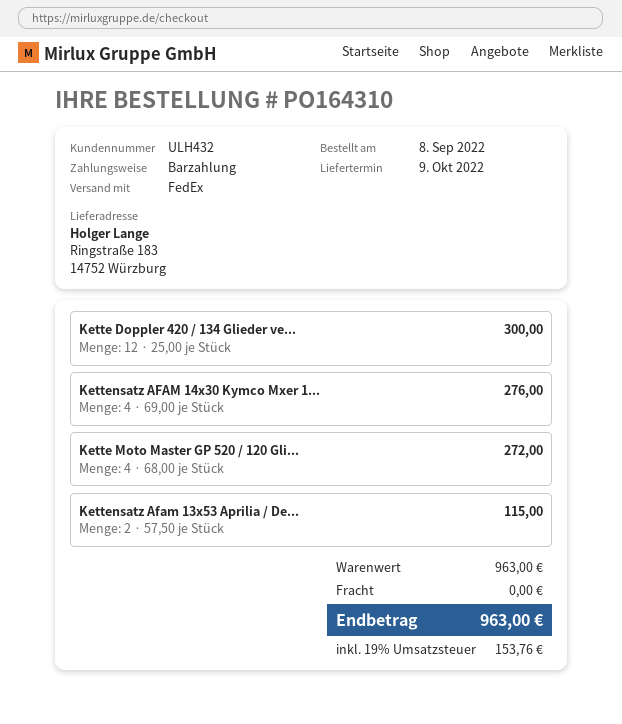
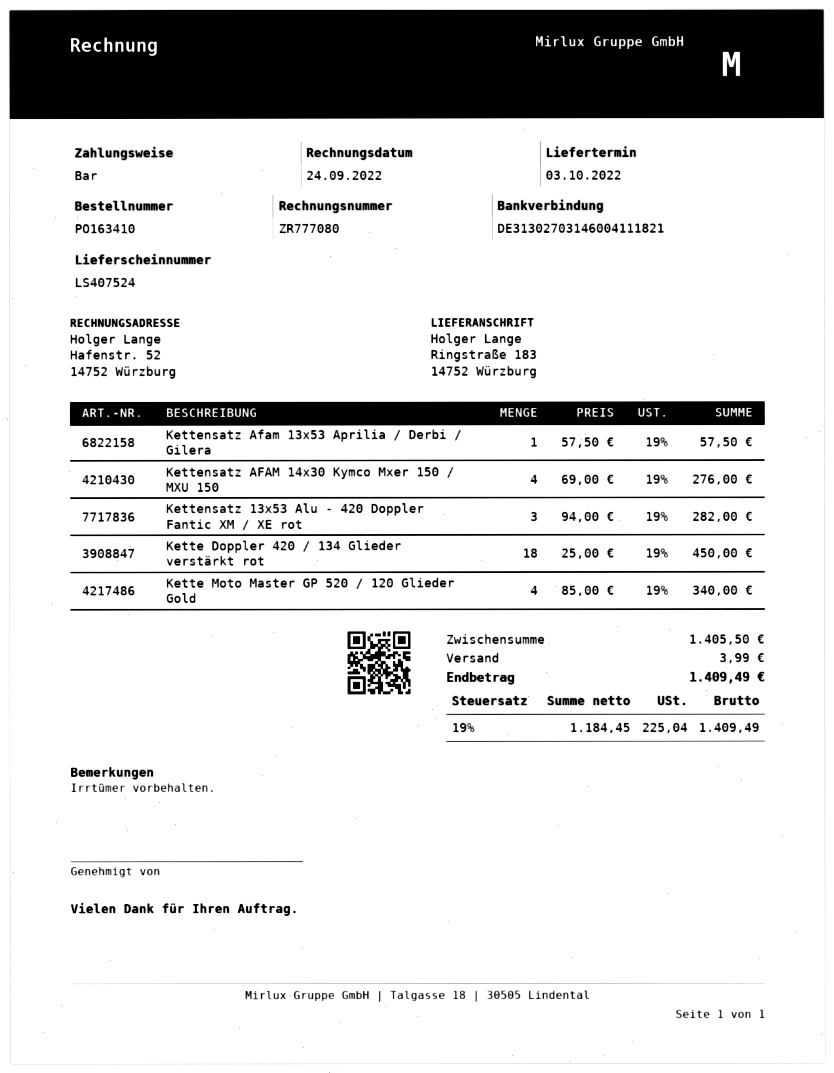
order number: PO164310 -> PO163410
delivery date: 2022-10-09 -> 2022-10-03
Kette Doppler 420 / 134 Glieder ve...: 12 x 25.00 = 300.00 -> 18 x 25.00 = 450.00
Kette Moto Master GP 520 / 120 Gli...: 4 x 68.00 = 272.00 -> 4 x 85.00 = 340.00
Kettensatz Afam 13x53 Aprilia / De...: 2 x 57.50 = 115.00 -> 1 x 57.50 = 57.50
Kettensatz 13x53 Alu - 420 Doppler Fantic XM / XE rot: none -> 3 x 94.00 = 282.00
subtotal: 963.00 -> 1405.50
shipping: 0.00 -> 3.99
tax: 19% = 153.76 -> 19% = 225.04
total: 963.00 -> 1409.49

